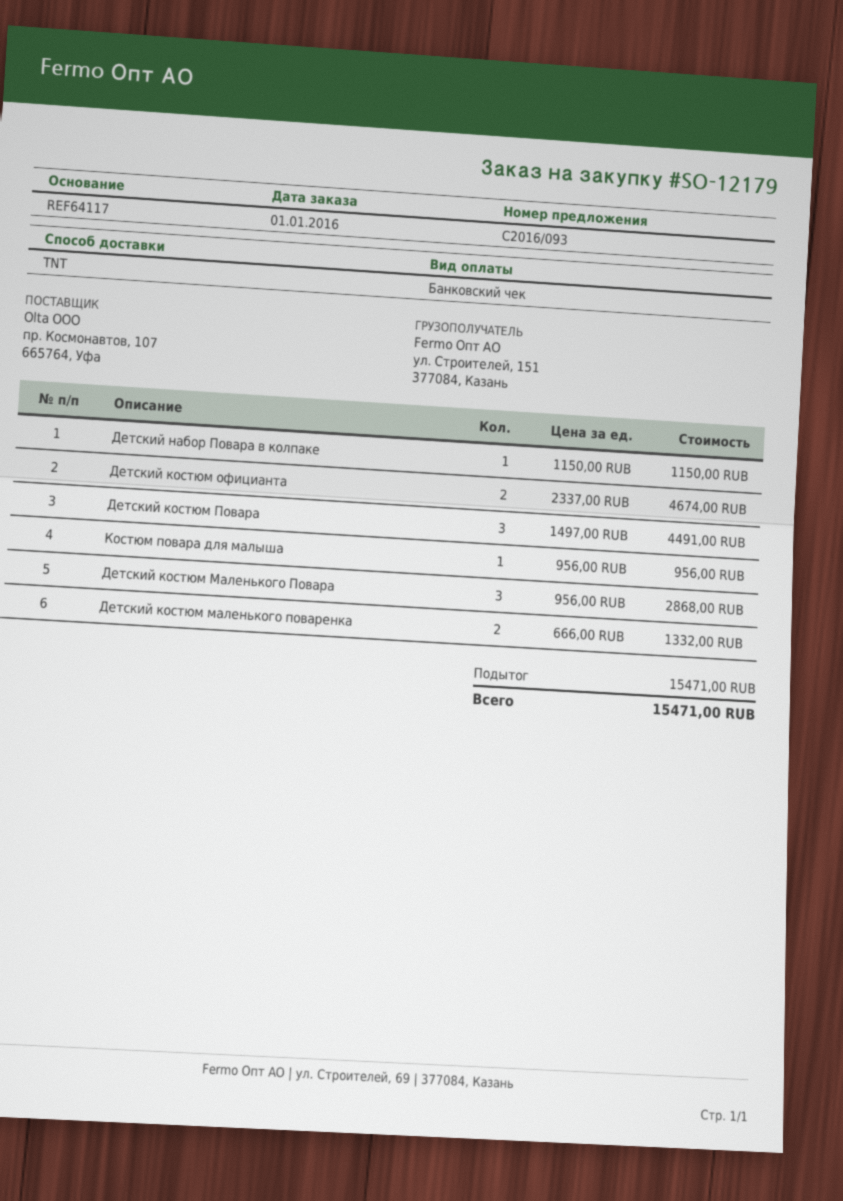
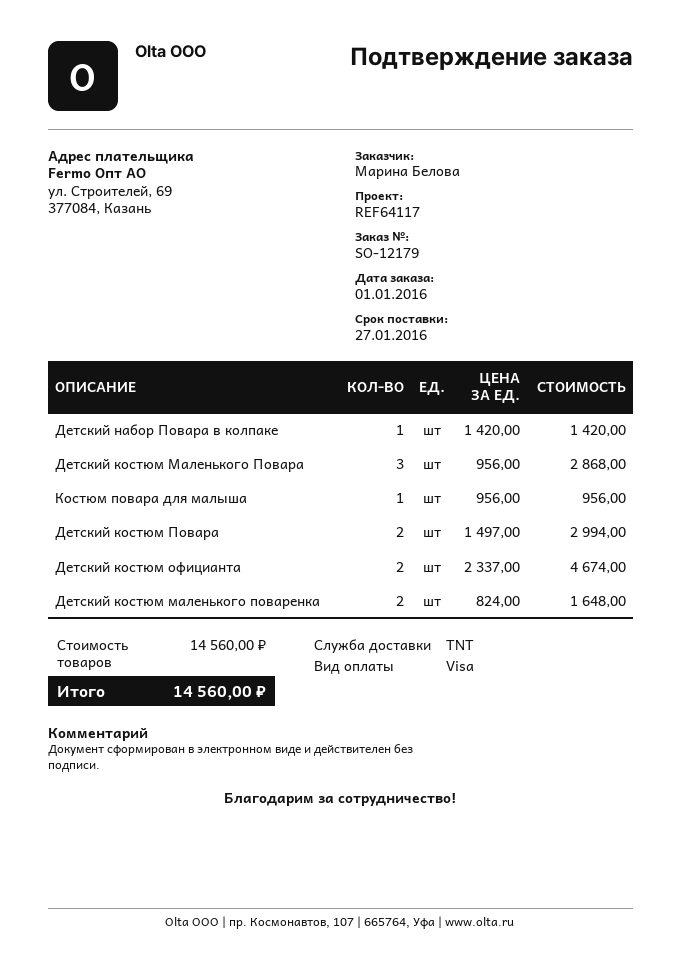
payment method: cheque -> Visa
Детский набор Повара в колпаке: 1 x 1150.00 = 1150.00 -> 1 x 1420.00 = 1420.00
Детский костюм Повара: 3 x 1497.00 = 4491.00 -> 2 x 1497.00 = 2994.00
Детский костюм маленького поваренка: 2 x 666.00 = 1332.00 -> 2 x 824.00 = 1648.00
subtotal: 15471.00 -> 14560.00
total: 15471.00 -> 14560.00

